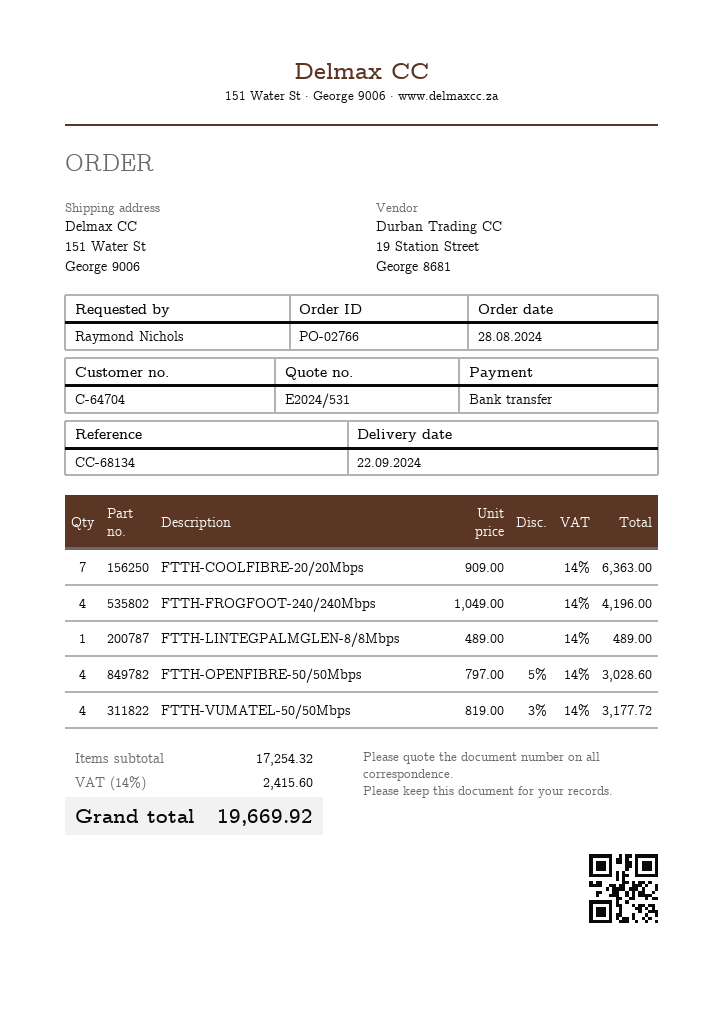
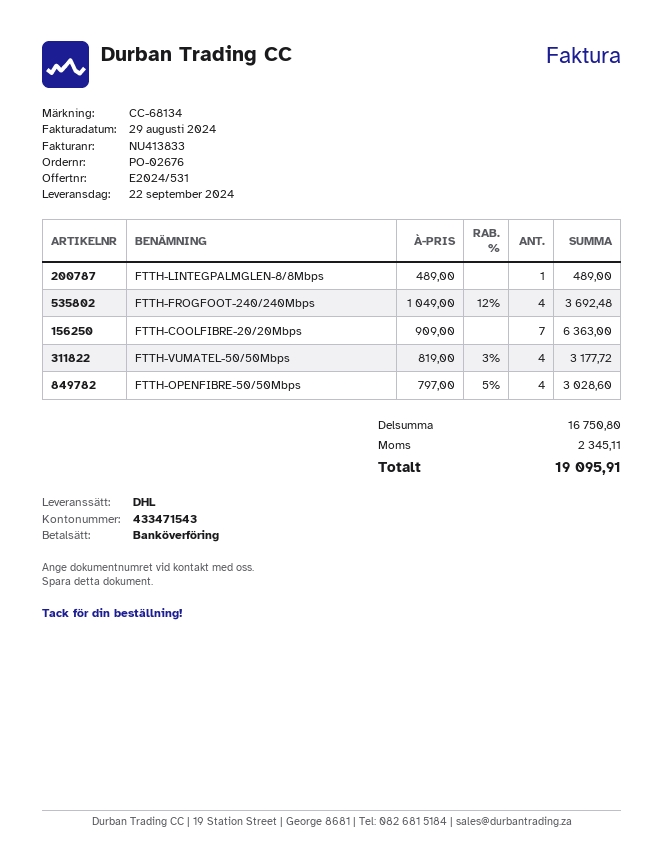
order number: PO-02766 -> PO-02676
FTTH-FROGFOOT-240/240Mbps: 4 x 1049.00 = 4196.00 -> 4 x 1049.00 - 12% = 3692.48
subtotal: 17254.32 -> 16750.80
tax: 2415.60 -> 2345.11
total: 19669.92 -> 19095.91

